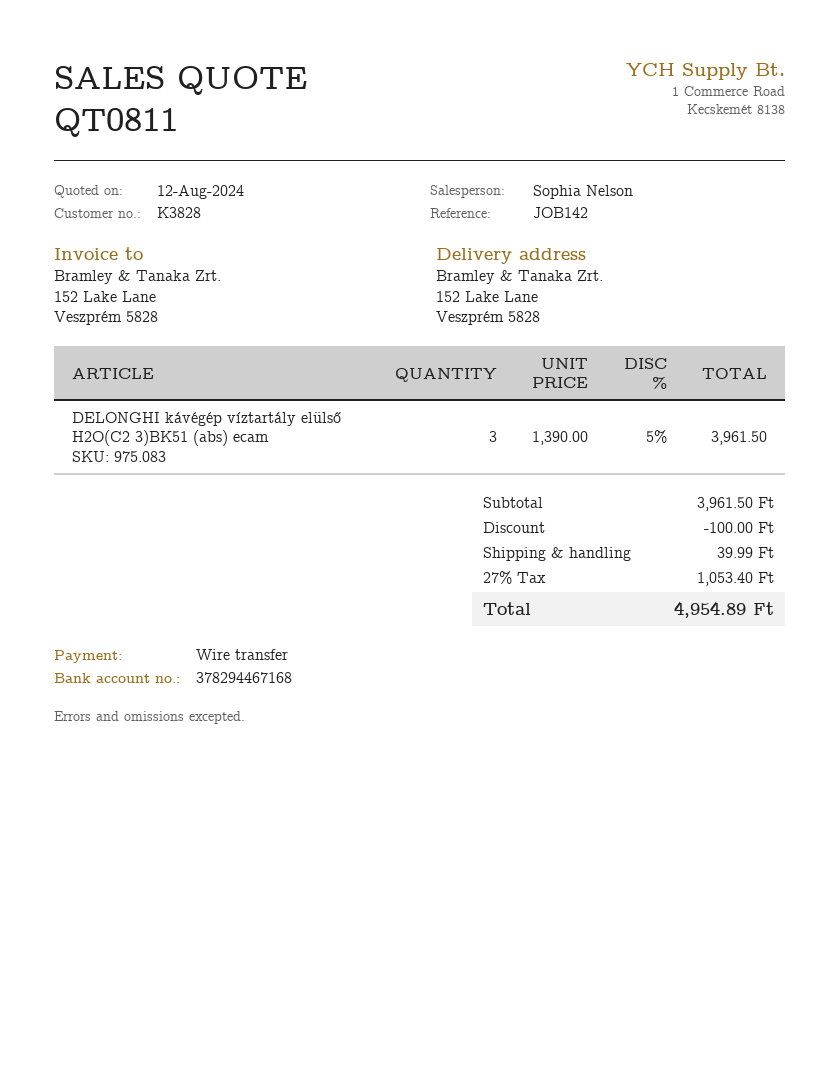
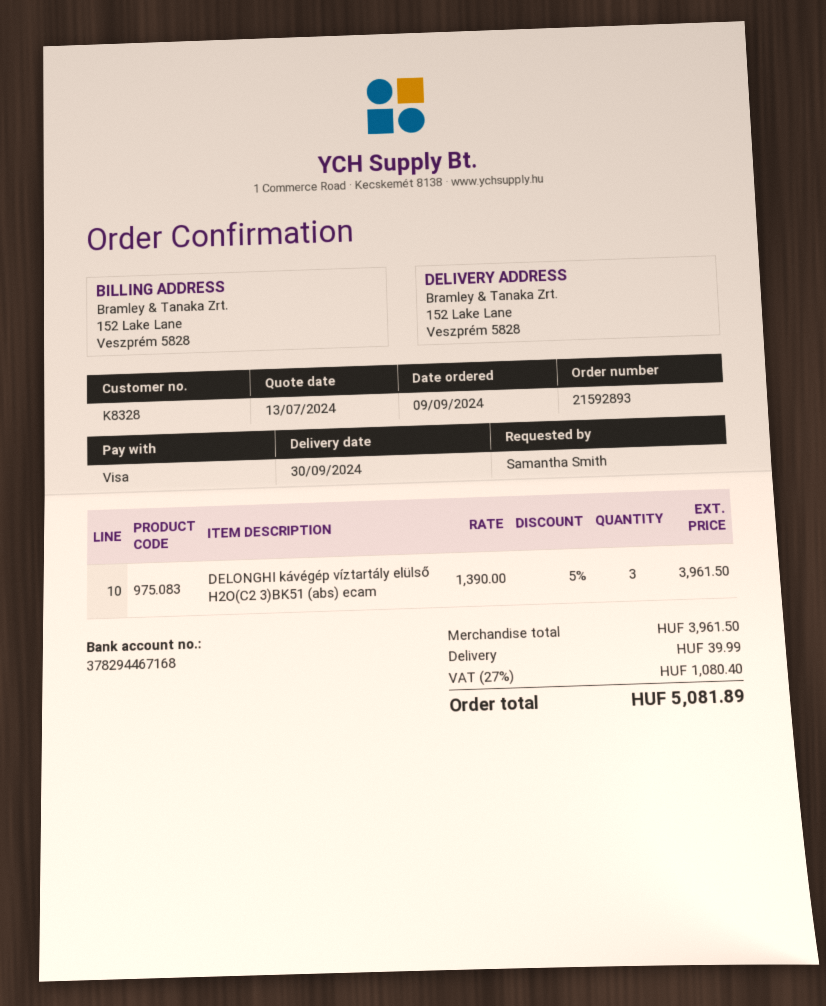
quote date: 2024-08-12 -> 2024-07-13
customer number: K3828 -> K8328
payment method: bank transfer -> Visa
discount: 100.00 -> none
tax: 27% = 1053.40 -> 27% = 1080.40
total: 4954.89 -> 5081.89

